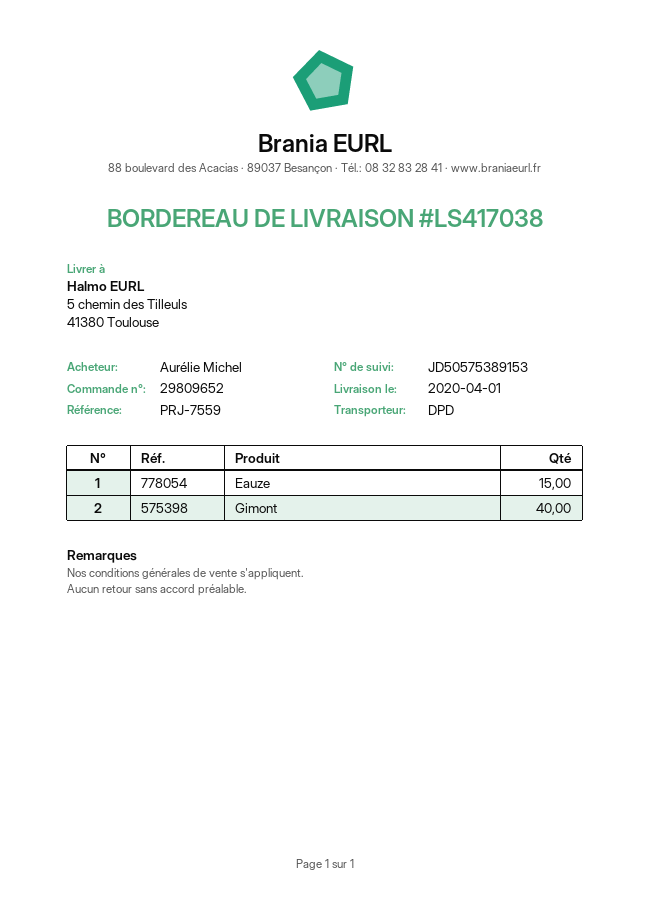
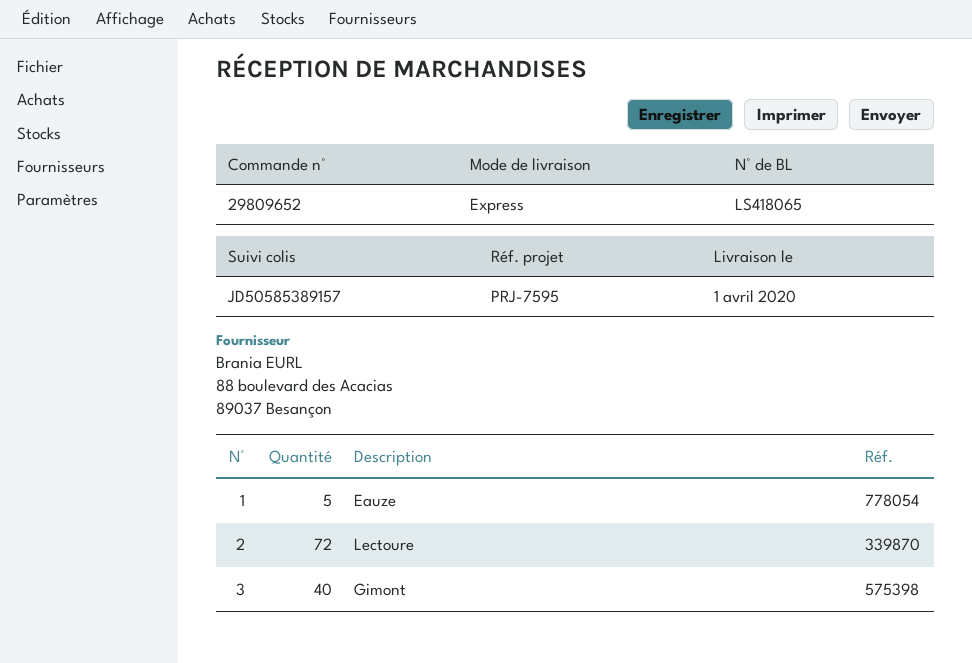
delivery note number: LS417038 -> LS418065
reference: PRJ-7559 -> PRJ-7595
shipping method: DPD -> express
tracking number: JD50575389153 -> JD50585389157
Eauze: 15 -> 5
Lectoure: none -> 72

